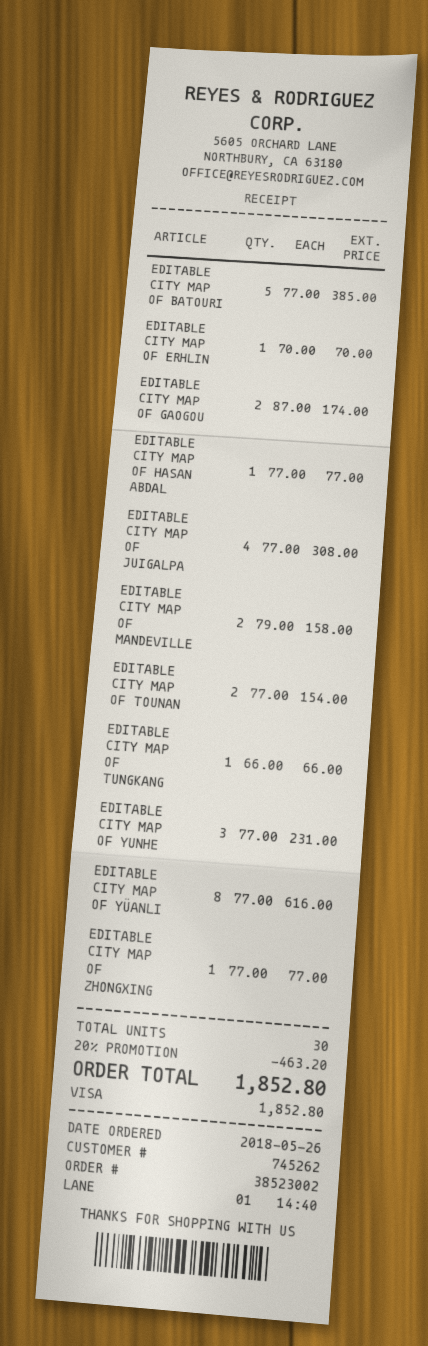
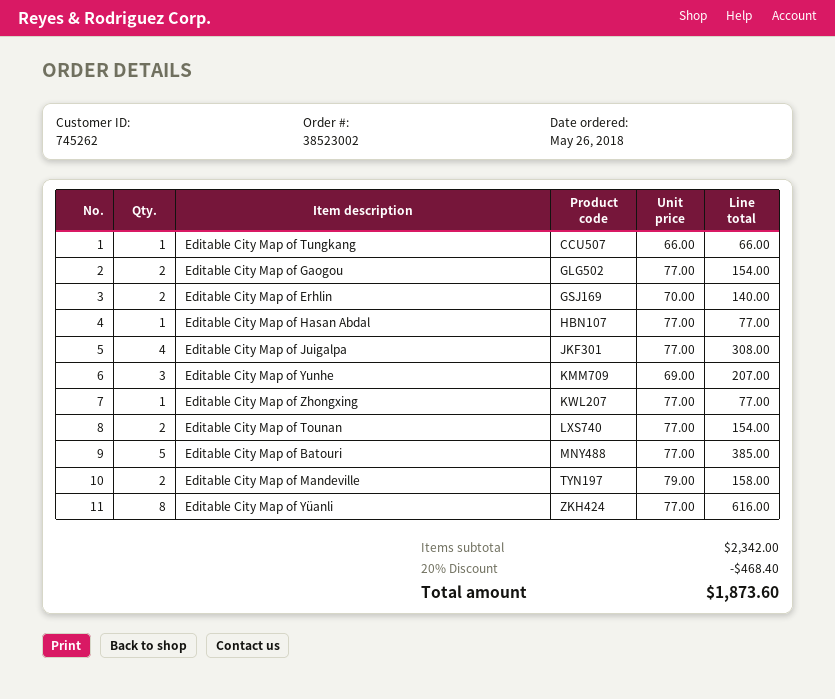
EDITABLE CITY MAP OF ERHLIN: 1 x 70.00 = 70.00 -> 2 x 70.00 = 140.00
EDITABLE CITY MAP OF GAOGOU: 2 x 87.00 = 174.00 -> 2 x 77.00 = 154.00
EDITABLE CITY MAP OF YUNHE: 3 x 77.00 = 231.00 -> 3 x 69.00 = 207.00
discount: 20% = 463.20 -> 20% = 468.40
total: 1852.80 -> 1873.60

